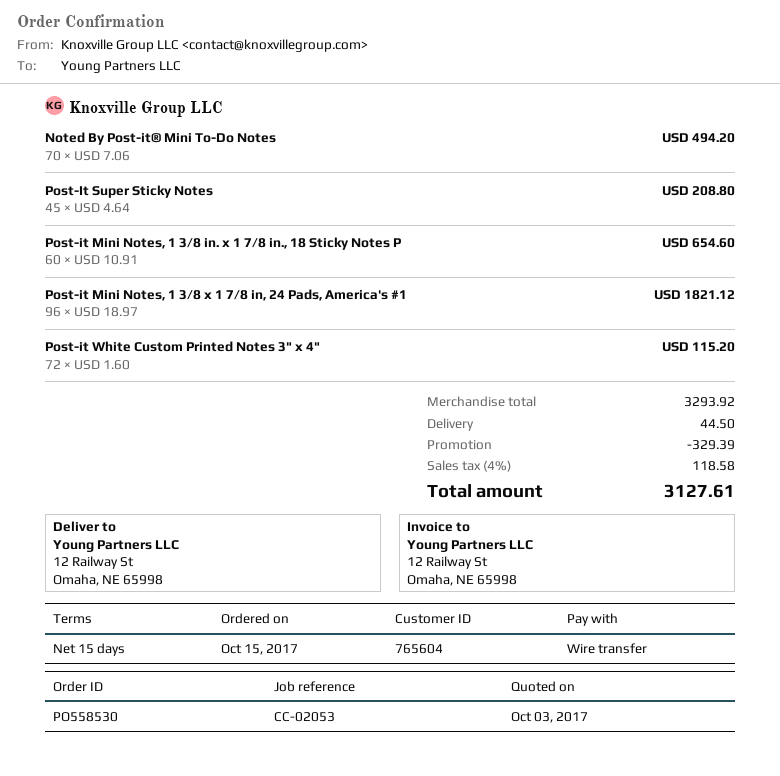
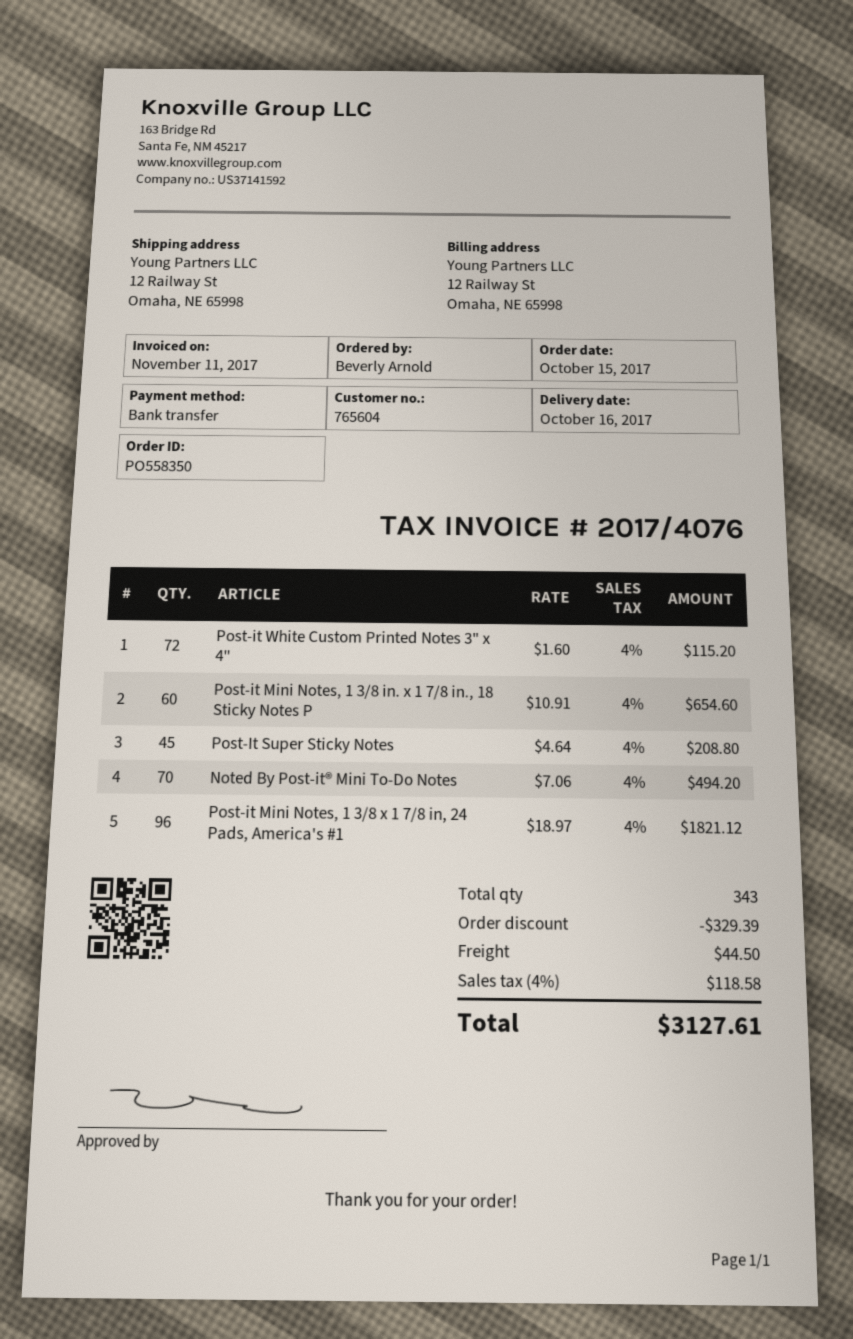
order number: PO558530 -> PO558350

